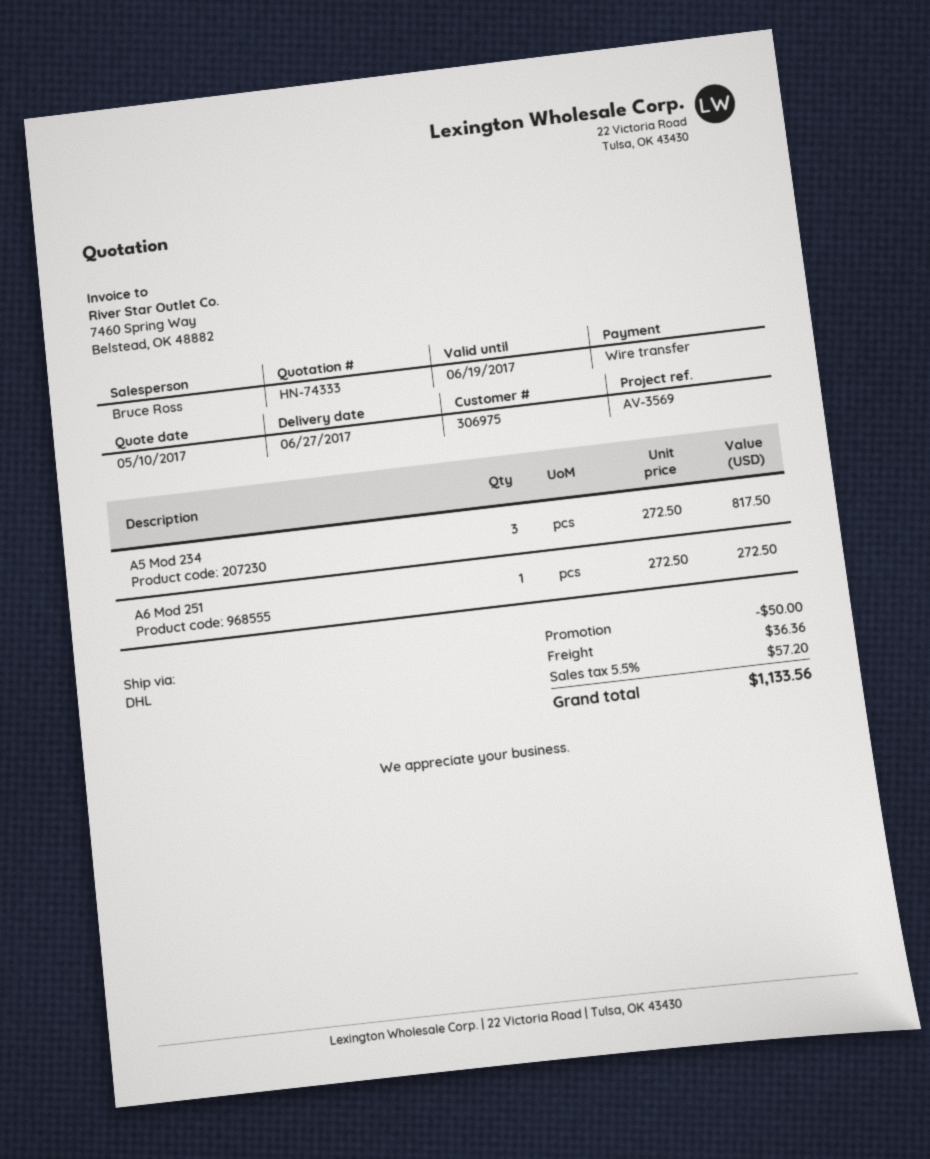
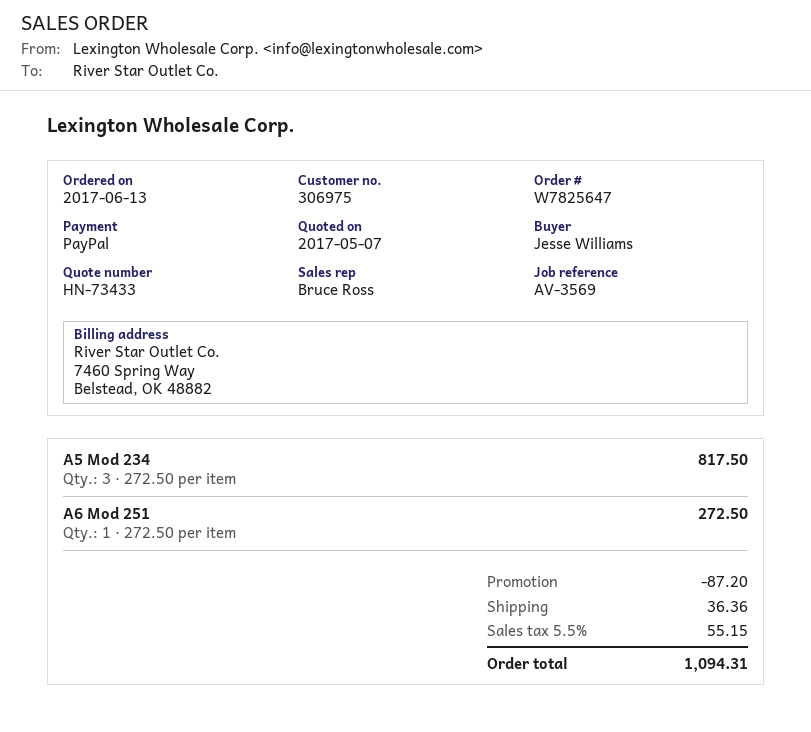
quote number: HN-74333 -> HN-73433
quote date: 2017-05-10 -> 2017-05-07
payment method: bank transfer -> PayPal
discount: 50.00 -> 87.20
tax: 5.5% = 57.20 -> 5.5% = 55.15
total: 1133.56 -> 1094.31

